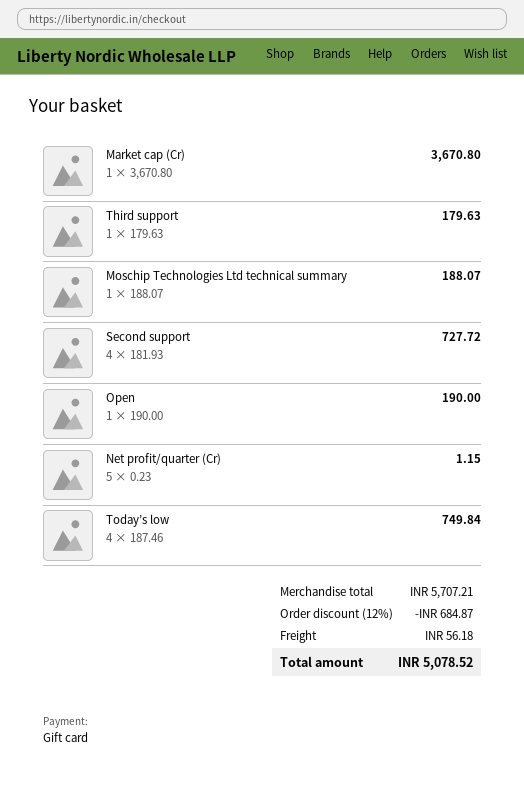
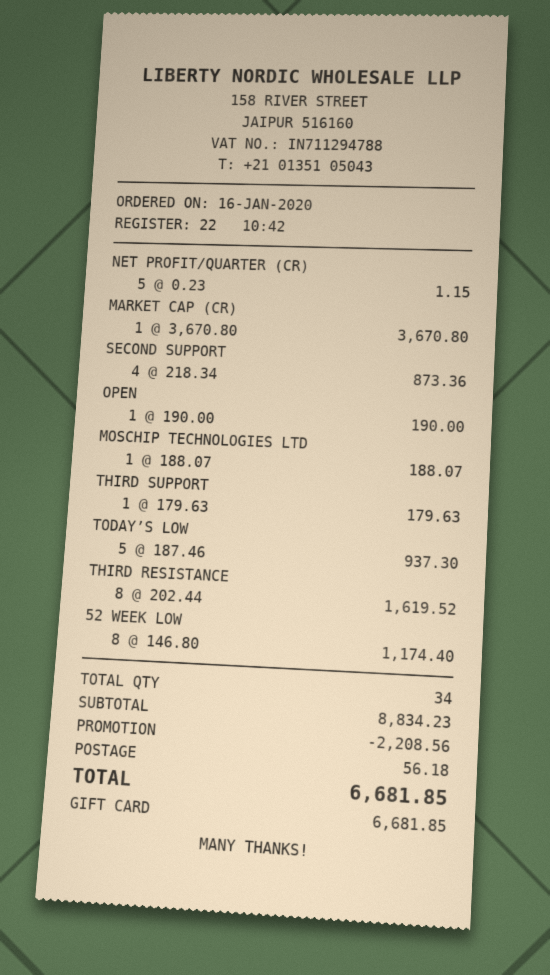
Second support: 4 x 181.93 = 727.72 -> 4 x 218.34 = 873.36
Today’s low: 4 x 187.46 = 749.84 -> 5 x 187.46 = 937.30
THIRD RESISTANCE: none -> 8 x 202.44 = 1619.52
52 WEEK LOW: none -> 8 x 146.80 = 1174.40
subtotal: 5707.21 -> 8834.23
discount: 684.87 -> 2208.56
total: 5078.52 -> 6681.85

